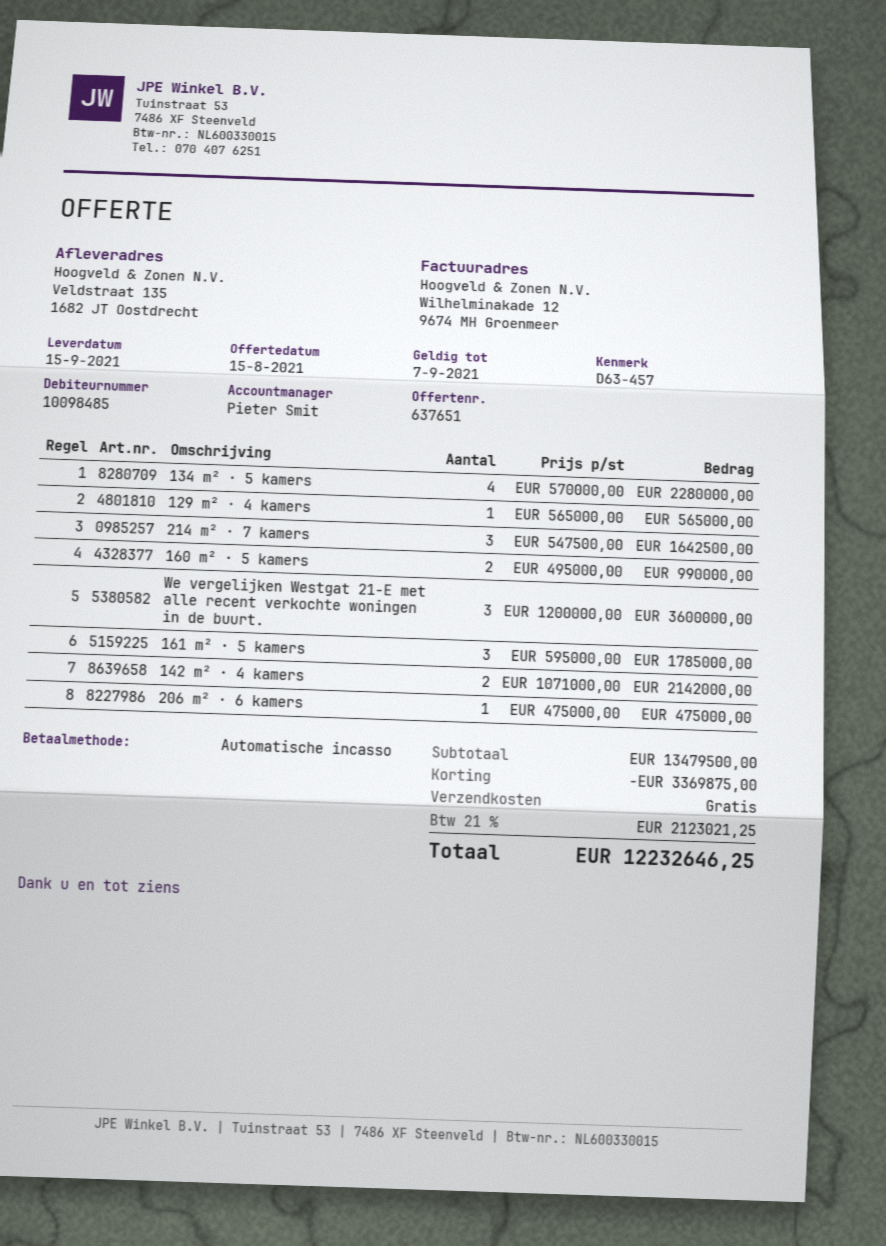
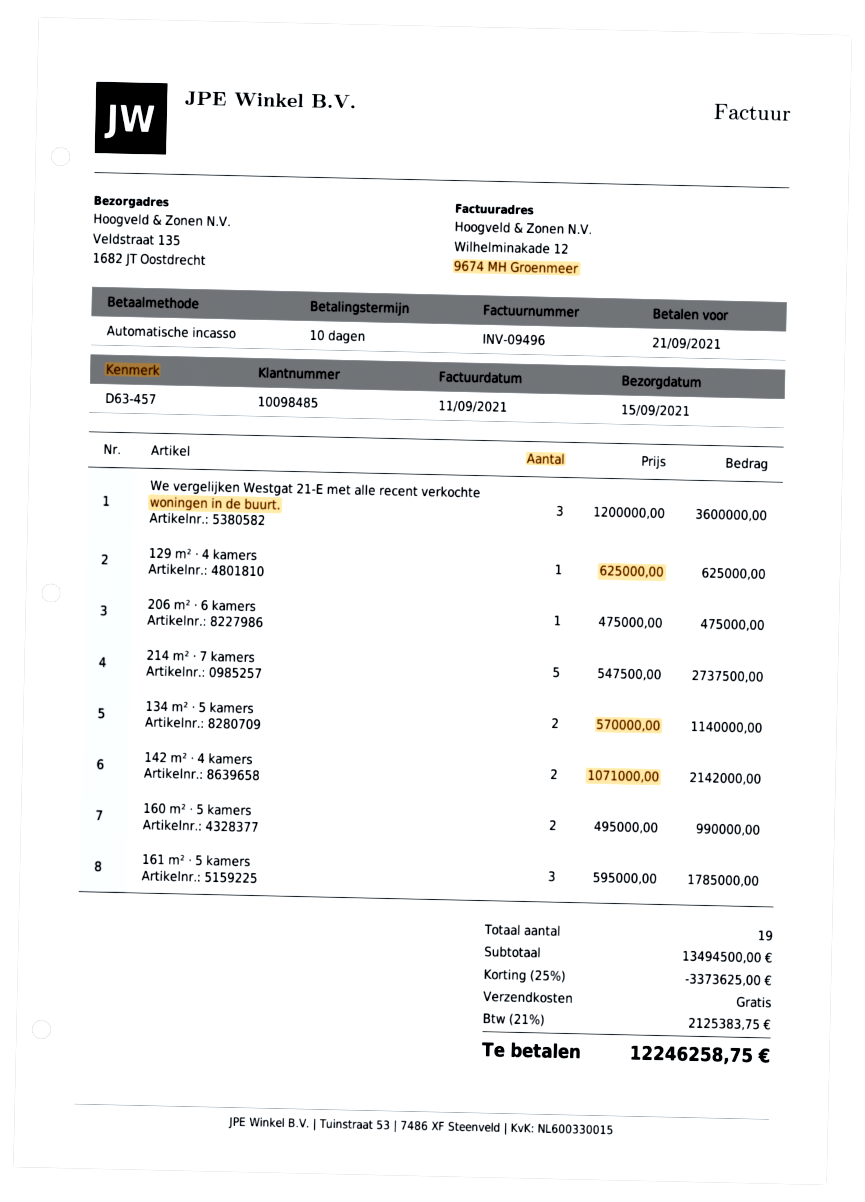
134 m² · 5 kamers: 4 x 570000.00 = 2280000.00 -> 2 x 570000.00 = 1140000.00
129 m² · 4 kamers: 1 x 565000.00 = 565000.00 -> 1 x 625000.00 = 625000.00
214 m² · 7 kamers: 3 x 547500.00 = 1642500.00 -> 5 x 547500.00 = 2737500.00
subtotal: 13479500.00 -> 13494500.00
discount: 3369875.00 -> 3373625.00
tax: 21% = 2123021.25 -> 21% = 2125383.75
total: 12232646.25 -> 12246258.75

